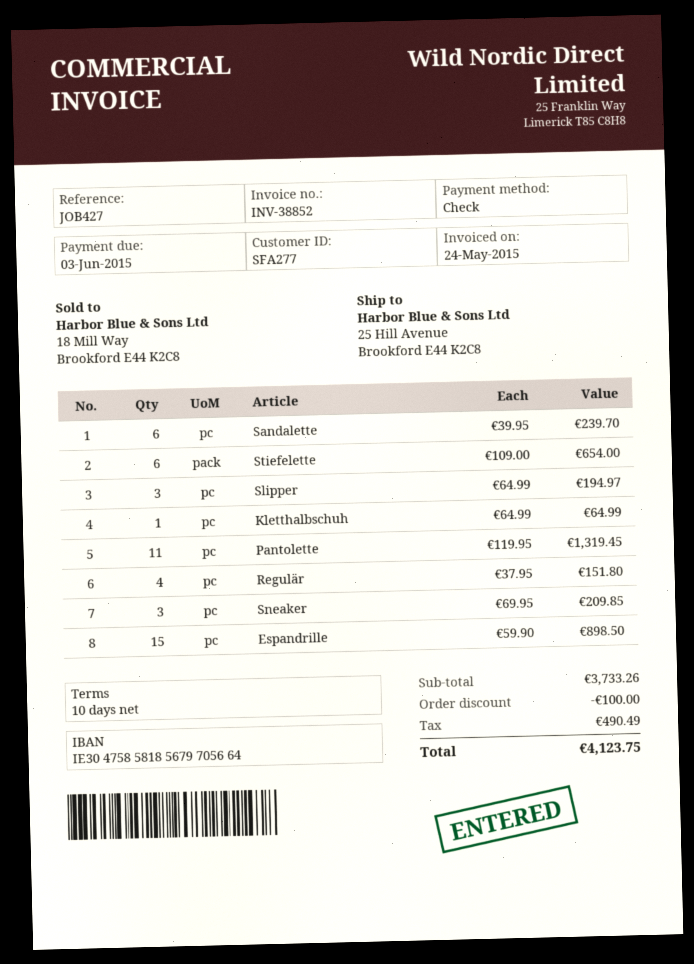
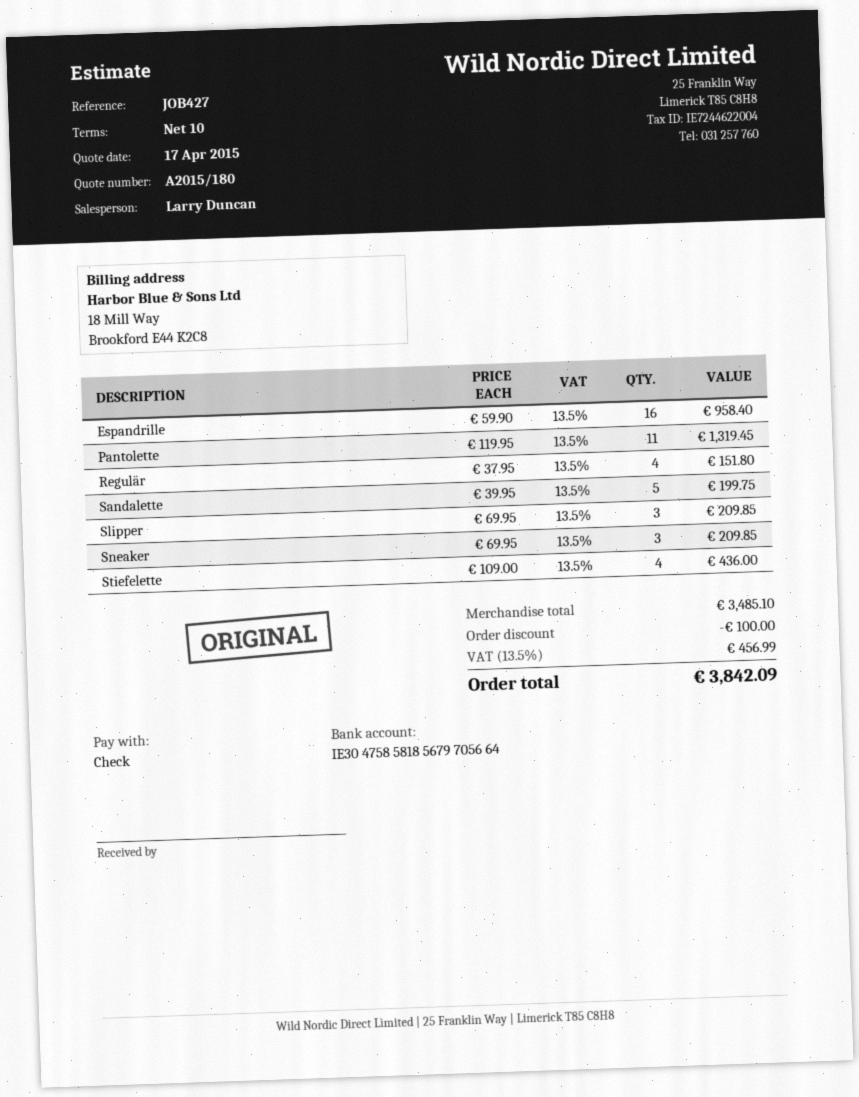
Sandalette: 6 x 39.95 = 239.70 -> 5 x 39.95 = 199.75
Stiefelette: 6 x 109.00 = 654.00 -> 4 x 109.00 = 436.00
Slipper: 3 x 64.99 = 194.97 -> 3 x 69.95 = 209.85
Kletthalbschuh: 1 x 64.99 = 64.99 -> none
Espandrille: 15 x 59.90 = 898.50 -> 16 x 59.90 = 958.40
subtotal: 3733.26 -> 3485.10
tax: 490.49 -> 456.99
total: 4123.75 -> 3842.09

